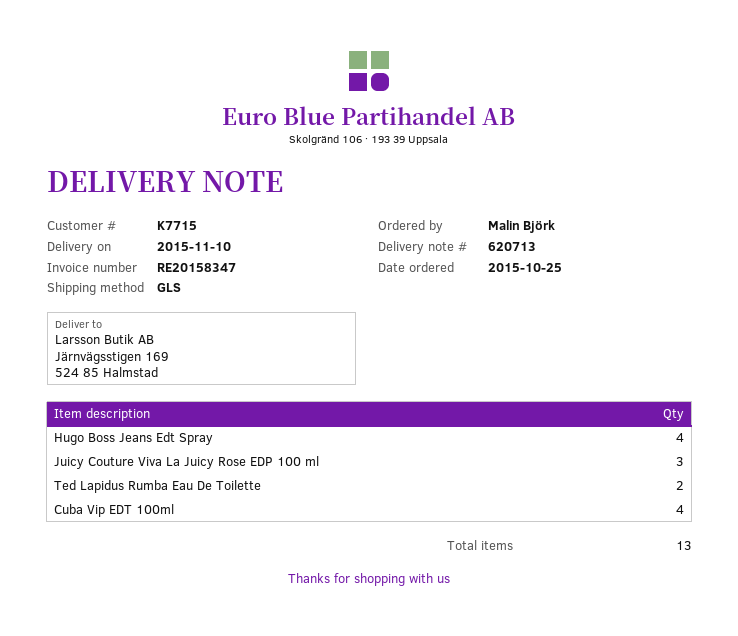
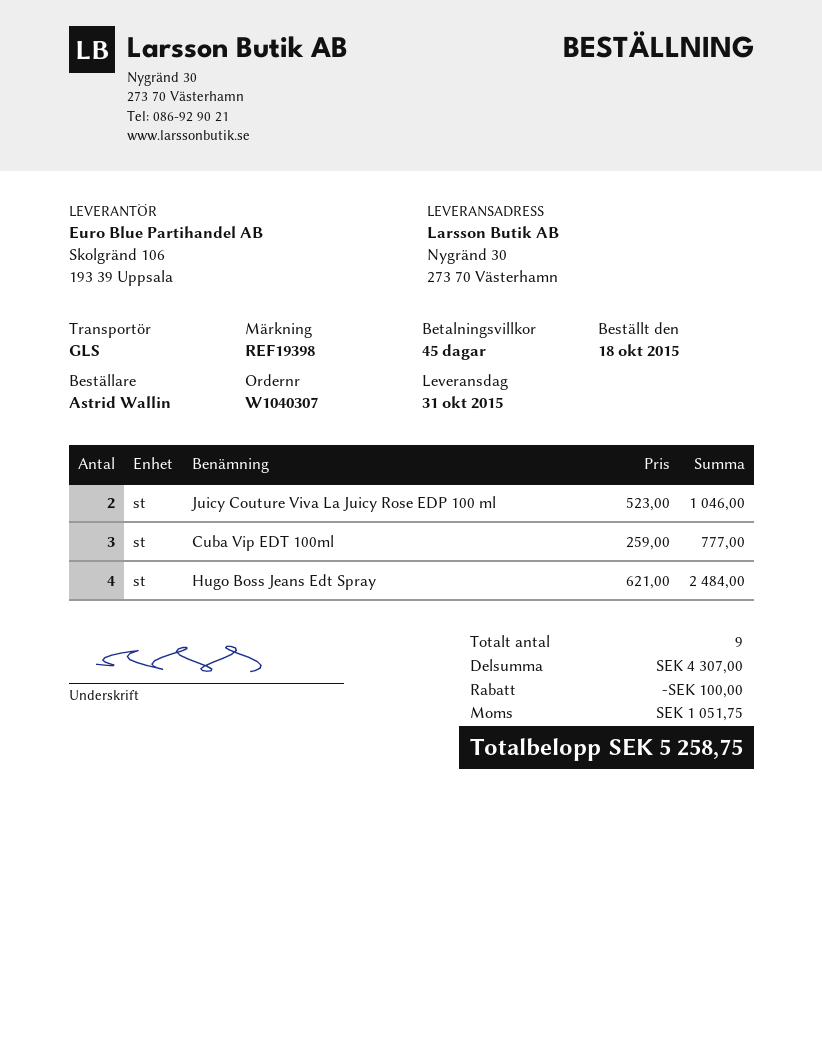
order date: 2015-10-25 -> 2015-10-18
delivery date: 2015-11-10 -> 2015-10-31
ordered by: Malin Björk -> Astrid Wallin
ship to: Järnvägsstigen 169, 524 85 Halmstad -> Nygränd 30, 273 70 Västerhamn
Juicy Couture Viva La Juicy Rose EDP 100 ml: 3 -> 2
Ted Lapidus Rumba Eau De Toilette: 2 -> none
Cuba Vip EDT 100ml: 4 -> 3
total quantity: 13 -> 9

